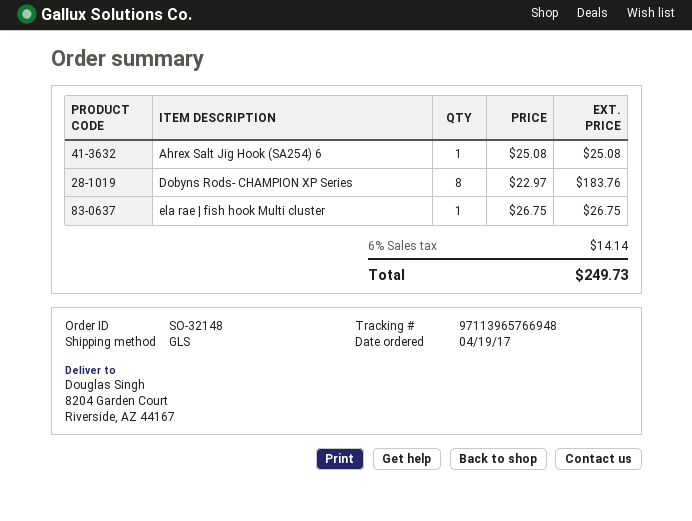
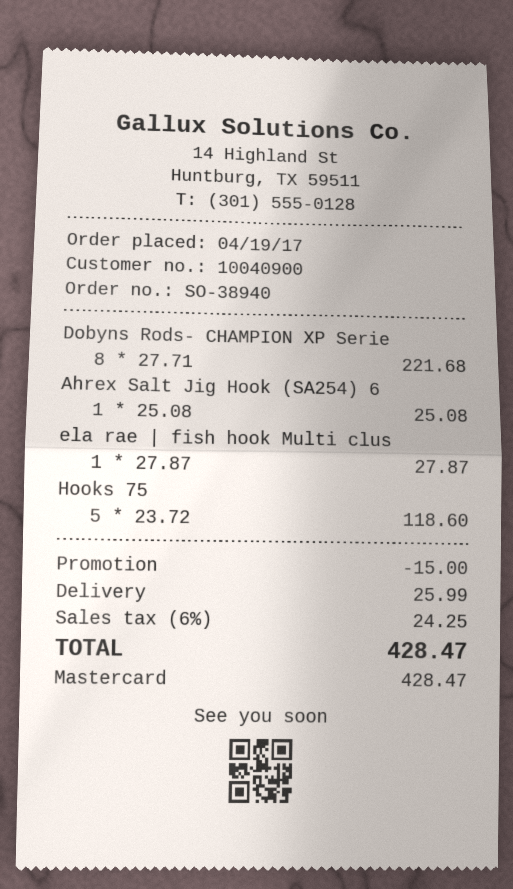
order number: SO-32148 -> SO-38940
Dobyns Rods- CHAMPION XP Series: 8 x 22.97 = 183.76 -> 8 x 27.71 = 221.68
ela rae | fish hook Multi cluster: 1 x 26.75 = 26.75 -> 1 x 27.87 = 27.87
Hooks 75: none -> 5 x 23.72 = 118.60
discount: none -> 15.00
shipping: none -> 25.99
tax: 6% = 14.14 -> 6% = 24.25
total: 249.73 -> 428.47

